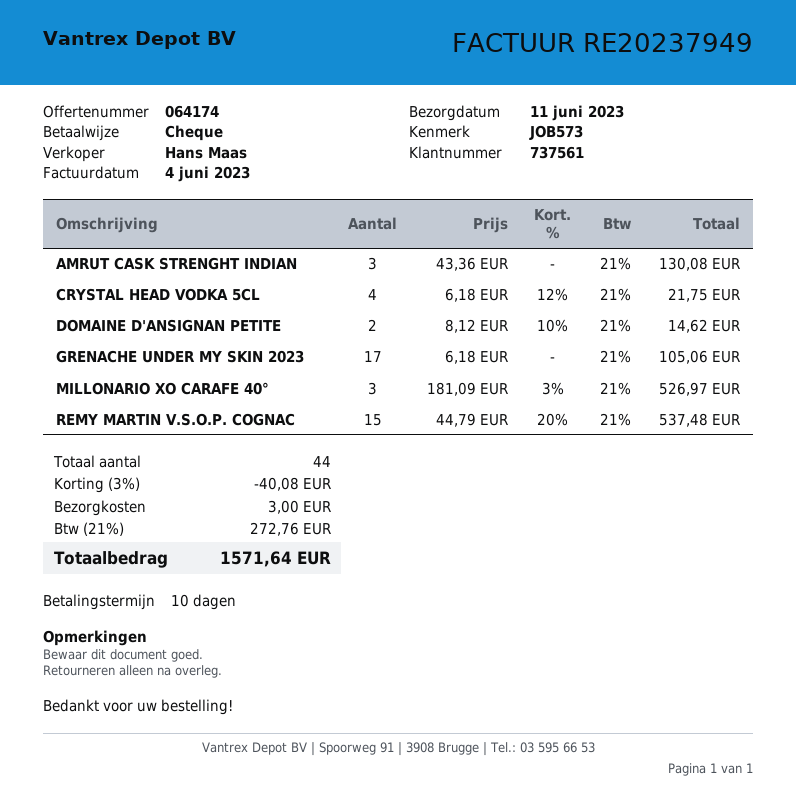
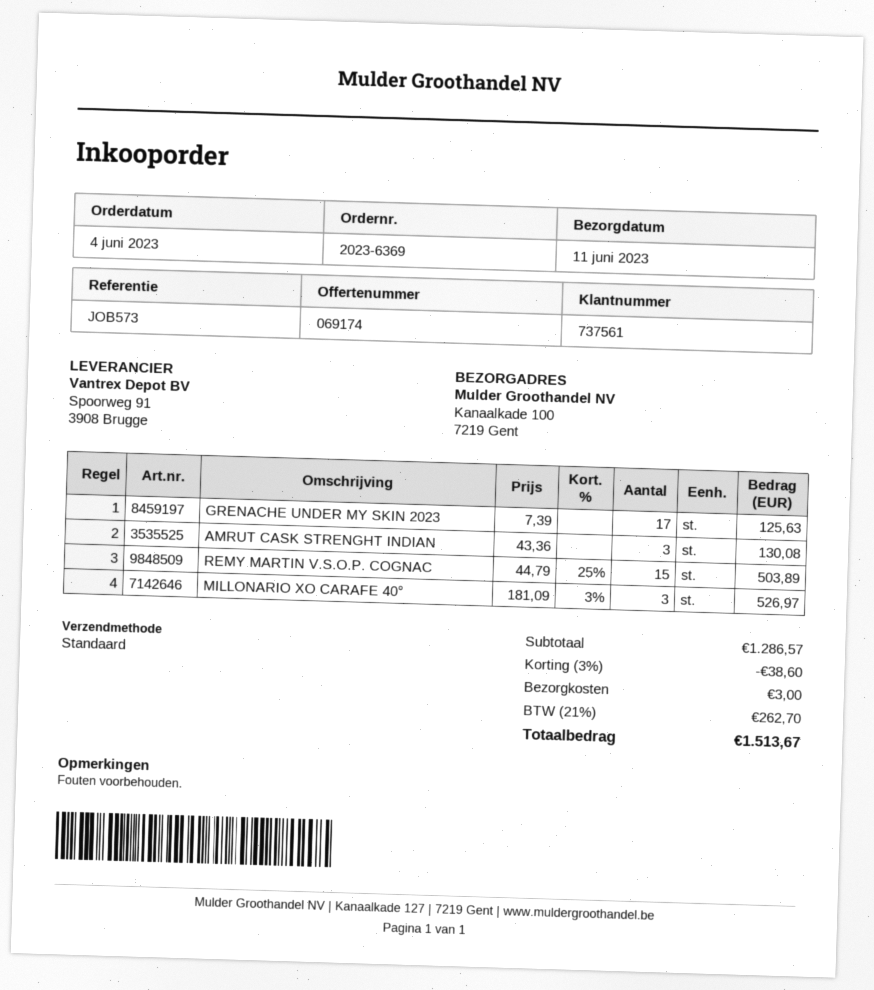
quote number: 064174 -> 069174
CRYSTAL HEAD VODKA 5CL: 4 x 6.18 - 12% = 21.75 -> none
DOMAINE D'ANSIGNAN PETITE: 2 x 8.12 - 10% = 14.62 -> none
GRENACHE UNDER MY SKIN 2023: 17 x 6.18 = 105.06 -> 17 x 7.39 = 125.63
REMY MARTIN V.S.O.P. COGNAC: 15 x 44.79 - 20% = 537.48 -> 15 x 44.79 - 25% = 503.89
discount: 3% = 40.08 -> 3% = 38.60
tax: 21% = 272.76 -> 21% = 262.70
total: 1571.64 -> 1513.67

